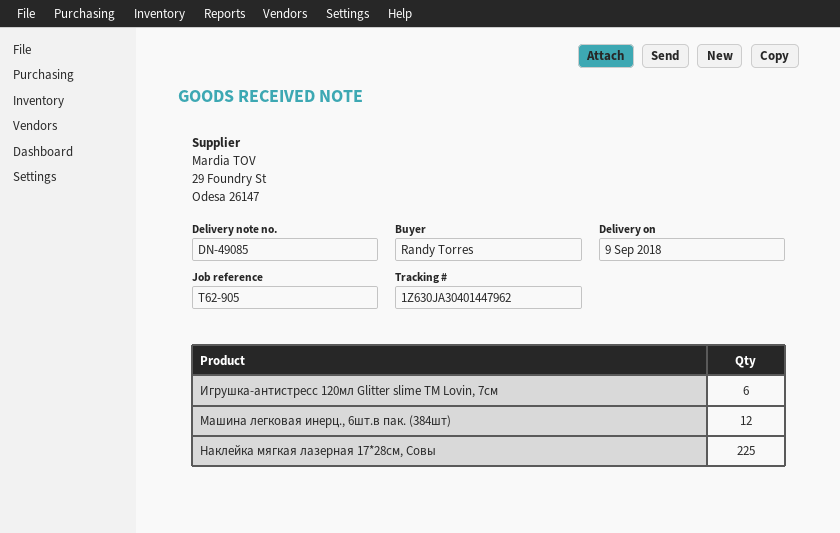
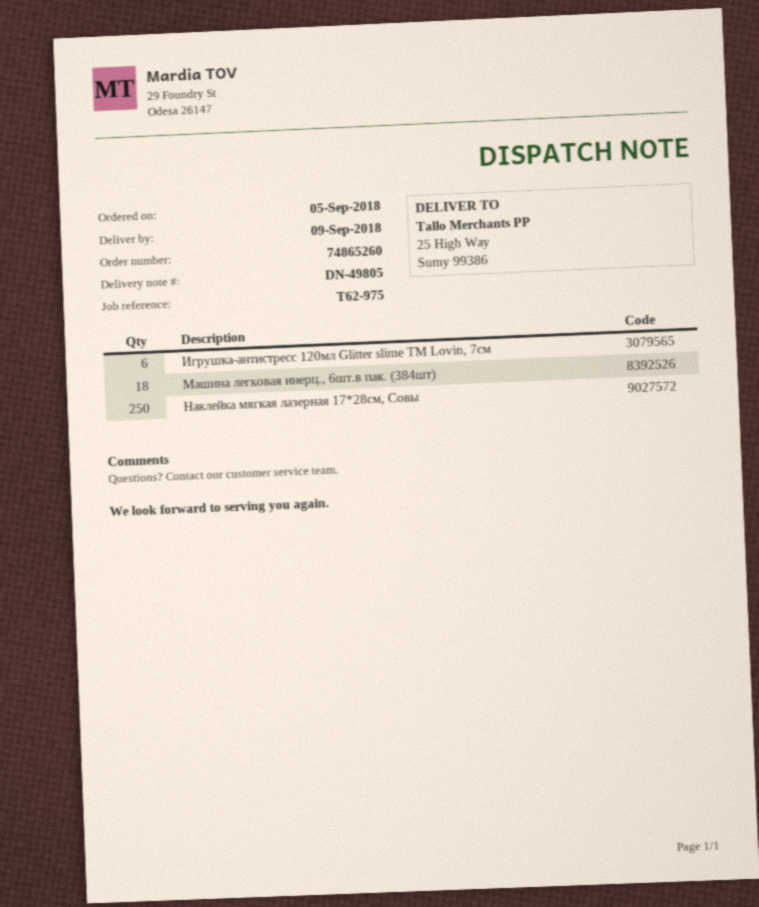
delivery note number: DN-49085 -> DN-49805
reference: T62-905 -> T62-975
Машина легковая инерц., 6шт.в пак. (384шт): 12 -> 18
Наклейка мягкая лазерная 17*28см, Совы: 225 -> 250

